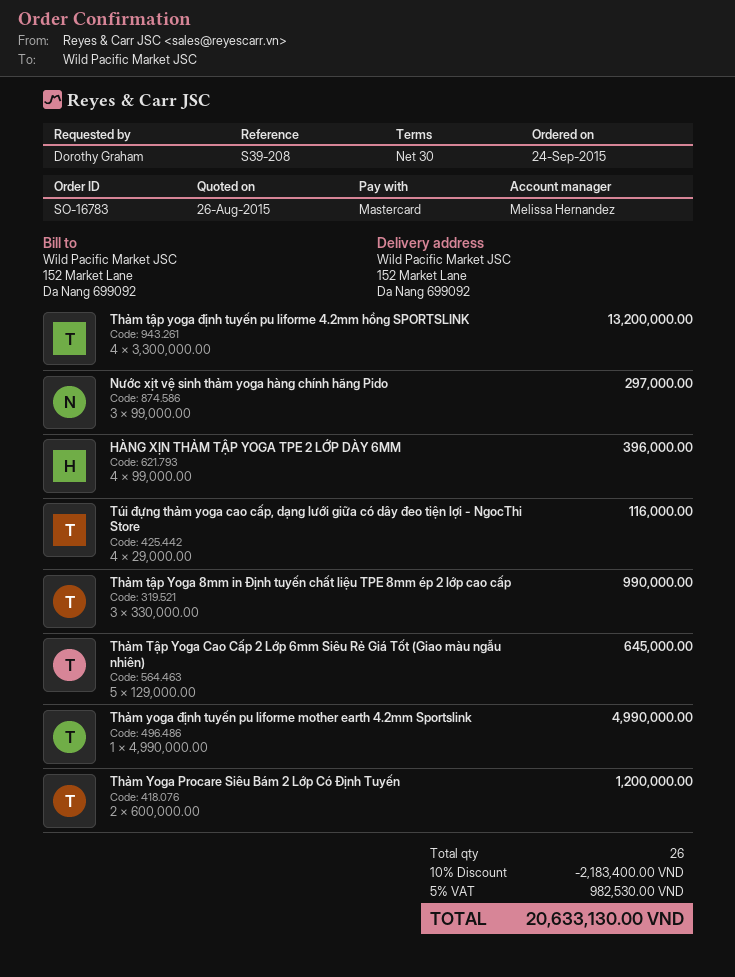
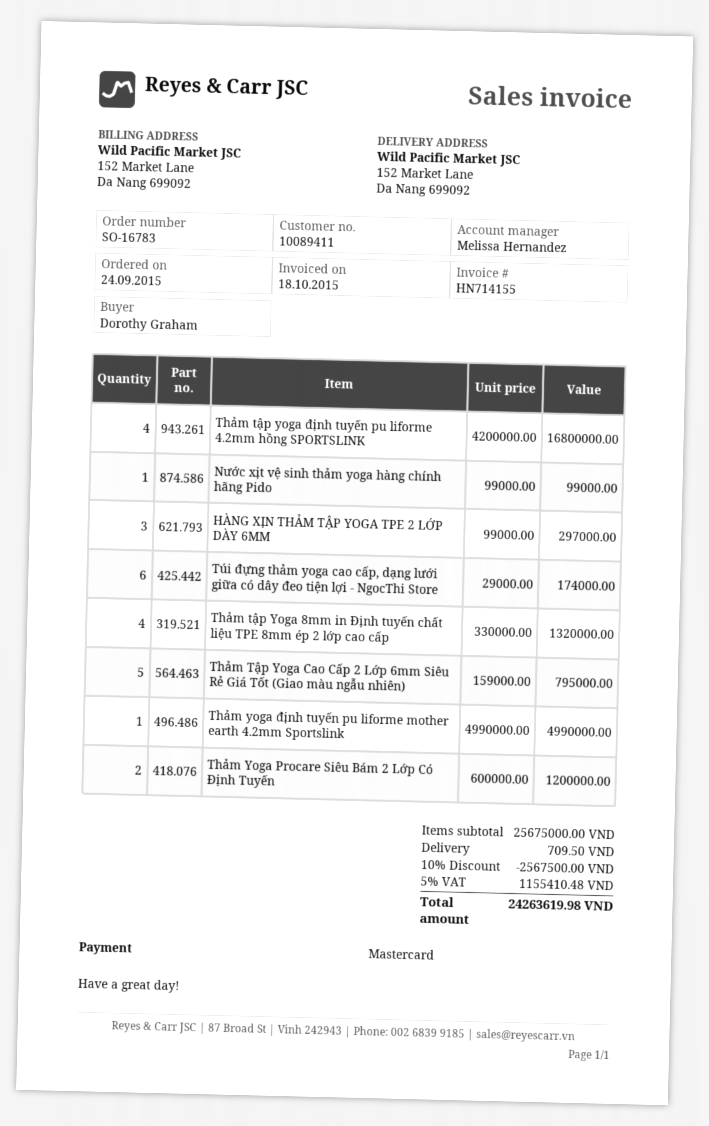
Thảm tập yoga định tuyến pu liforme 4.2mm hồng SPORTSLINK: 4 x 3300000.00 = 13200000.00 -> 4 x 4200000.00 = 16800000.00
Nước xịt vệ sinh thảm yoga hàng chính hãng Pido: 3 x 99000.00 = 297000.00 -> 1 x 99000.00 = 99000.00
HÀNG XỊN THẢM TẬP YOGA TPE 2 LỚP DÀY 6MM: 4 x 99000.00 = 396000.00 -> 3 x 99000.00 = 297000.00
Túi đựng thảm yoga cao cấp, dạng lưới giữa có dây đeo tiện lợi - NgocThi Store: 4 x 29000.00 = 116000.00 -> 6 x 29000.00 = 174000.00
Thảm tập Yoga 8mm in Định tuyến chất liệu TPE 8mm ép 2 lớp cao cấp: 3 x 330000.00 = 990000.00 -> 4 x 330000.00 = 1320000.00
Thảm Tập Yoga Cao Cấp 2 Lớp 6mm Siêu Rẻ Giá Tốt (Giao màu ngẫu nhiên): 5 x 129000.00 = 645000.00 -> 5 x 159000.00 = 795000.00
discount: 10% = 2183400.00 -> 10% = 2567500.00
shipping: none -> 709.50
tax: 5% = 982530.00 -> 5% = 1155410.48
total: 20633130.00 -> 24263619.98

